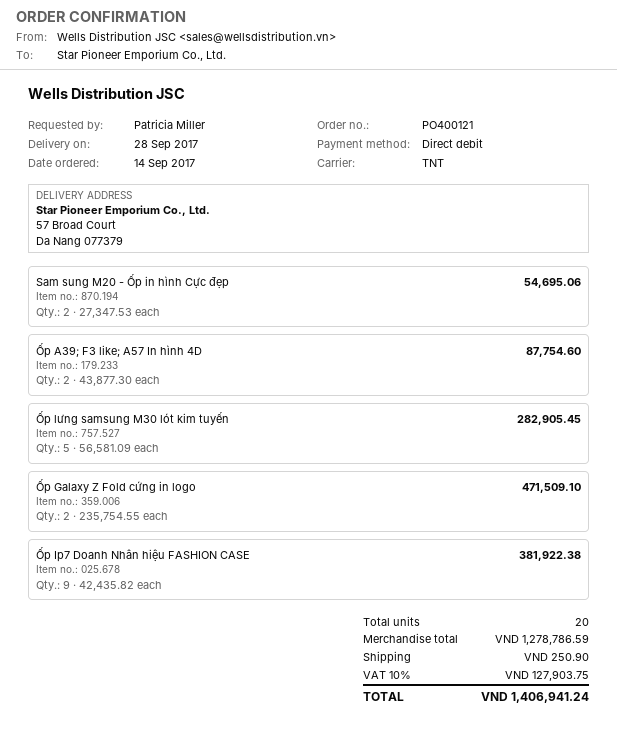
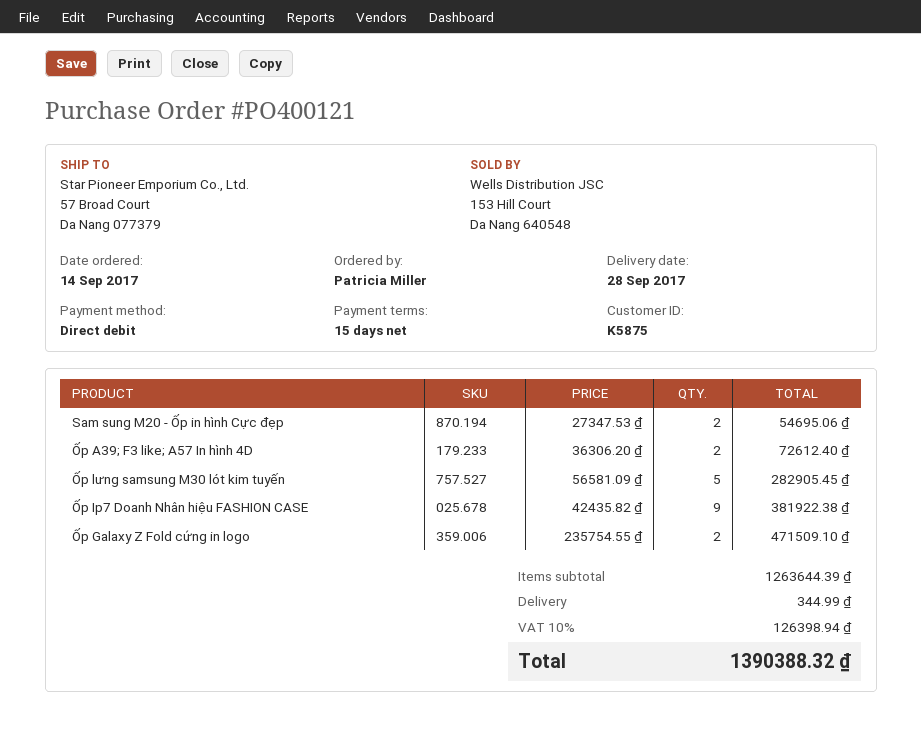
Ốp A39; F3 like; A57 In hình 4D: 2 x 43877.30 = 87754.60 -> 2 x 36306.20 = 72612.40
subtotal: 1278786.59 -> 1263644.39
shipping: 250.90 -> 344.99
tax: 10% = 127903.75 -> 10% = 126398.94
total: 1406941.24 -> 1390388.32

